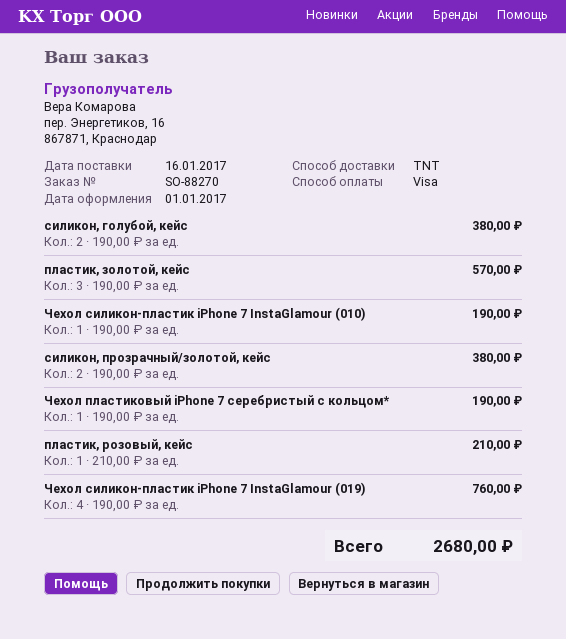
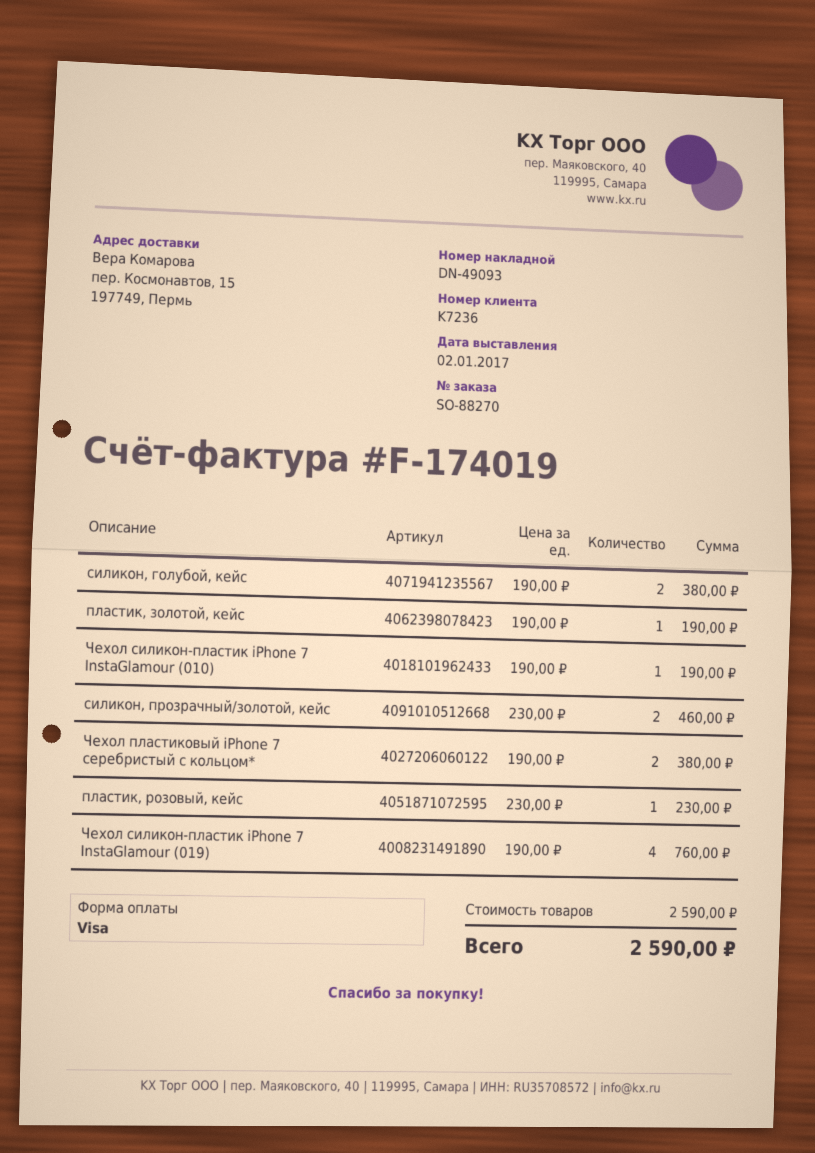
ship to: пер. Энергетиков, 16, 867871, Краснодар -> пер. Космонавтов, 15, 197749, Пермь
пластик, золотой, кейс: 3 x 190.00 = 570.00 -> 1 x 190.00 = 190.00
силикон, прозрачный/золотой, кейс: 2 x 190.00 = 380.00 -> 2 x 230.00 = 460.00
Чехол пластиковый iPhone 7 серебристый с кольцом*: 1 x 190.00 = 190.00 -> 2 x 190.00 = 380.00
пластик, розовый, кейс: 1 x 210.00 = 210.00 -> 1 x 230.00 = 230.00
total: 2680.00 -> 2590.00

